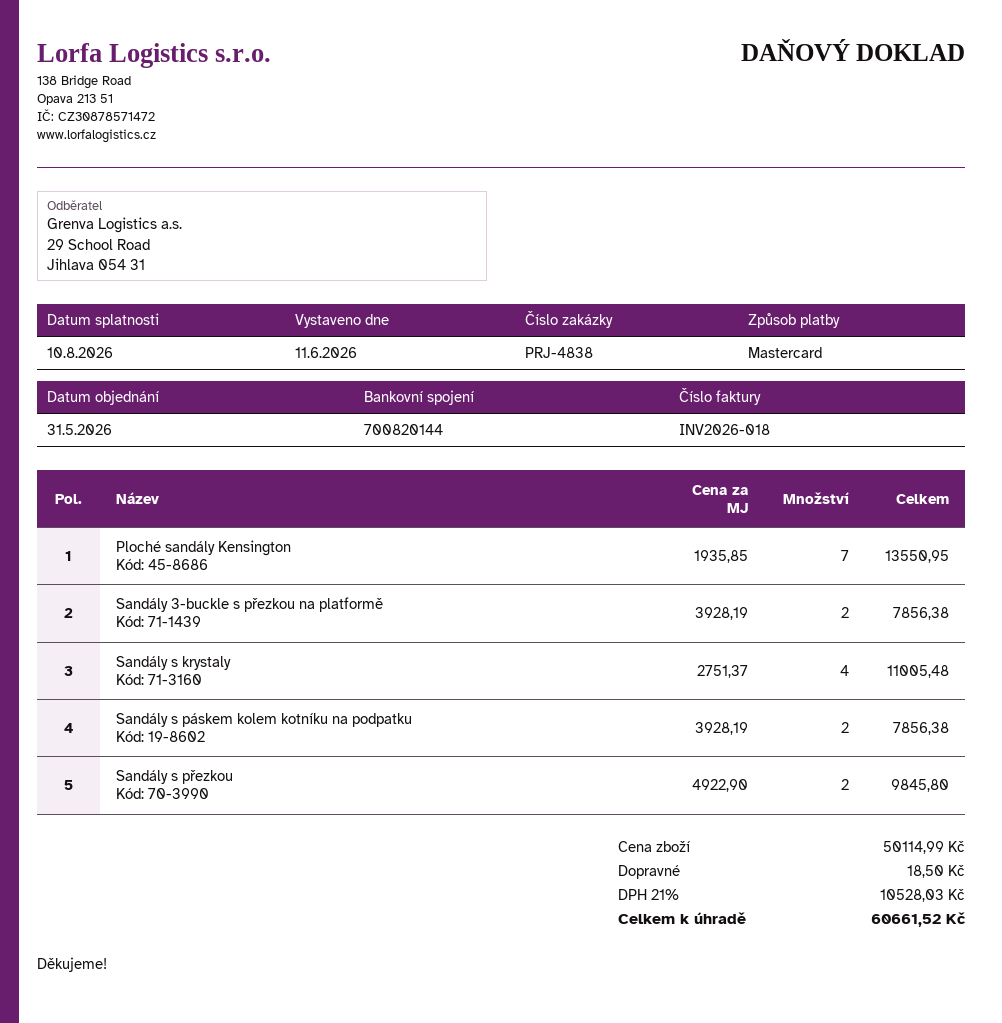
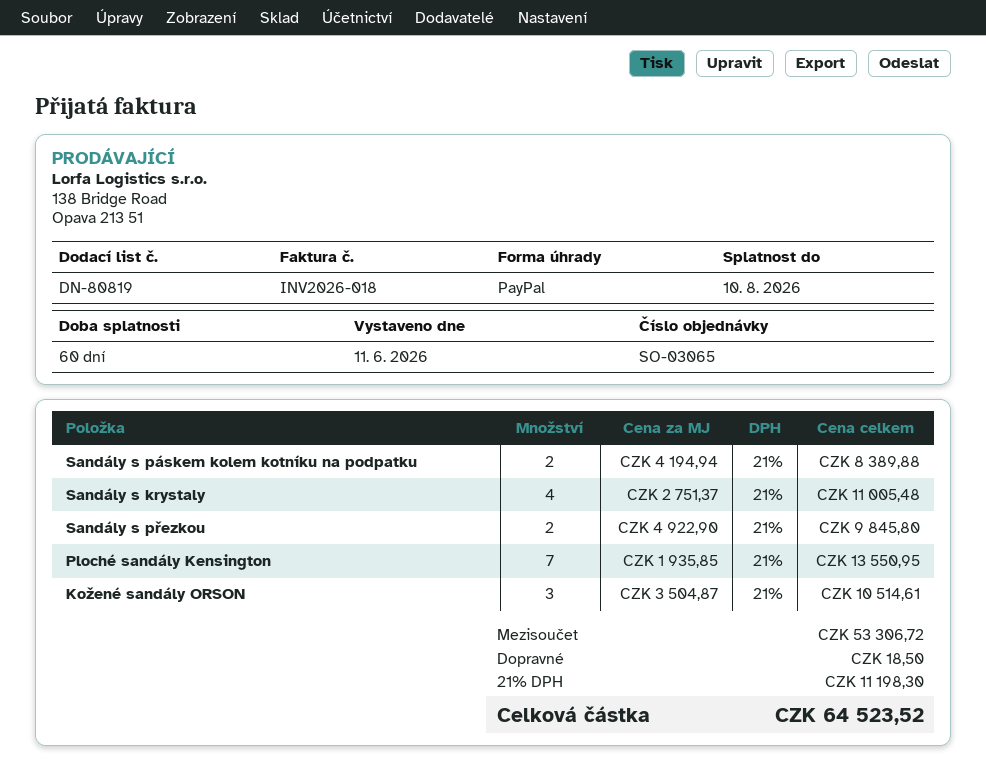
payment method: Mastercard -> PayPal
Sandály 3-buckle s přezkou na platformě: 2 x 3928.19 = 7856.38 -> none
Sandály s páskem kolem kotníku na podpatku: 2 x 3928.19 = 7856.38 -> 2 x 4194.94 = 8389.88
Kožené sandály ORSON: none -> 3 x 3504.87 = 10514.61
subtotal: 50114.99 -> 53306.72
tax: 21% = 10528.03 -> 21% = 11198.30
total: 60661.52 -> 64523.52

